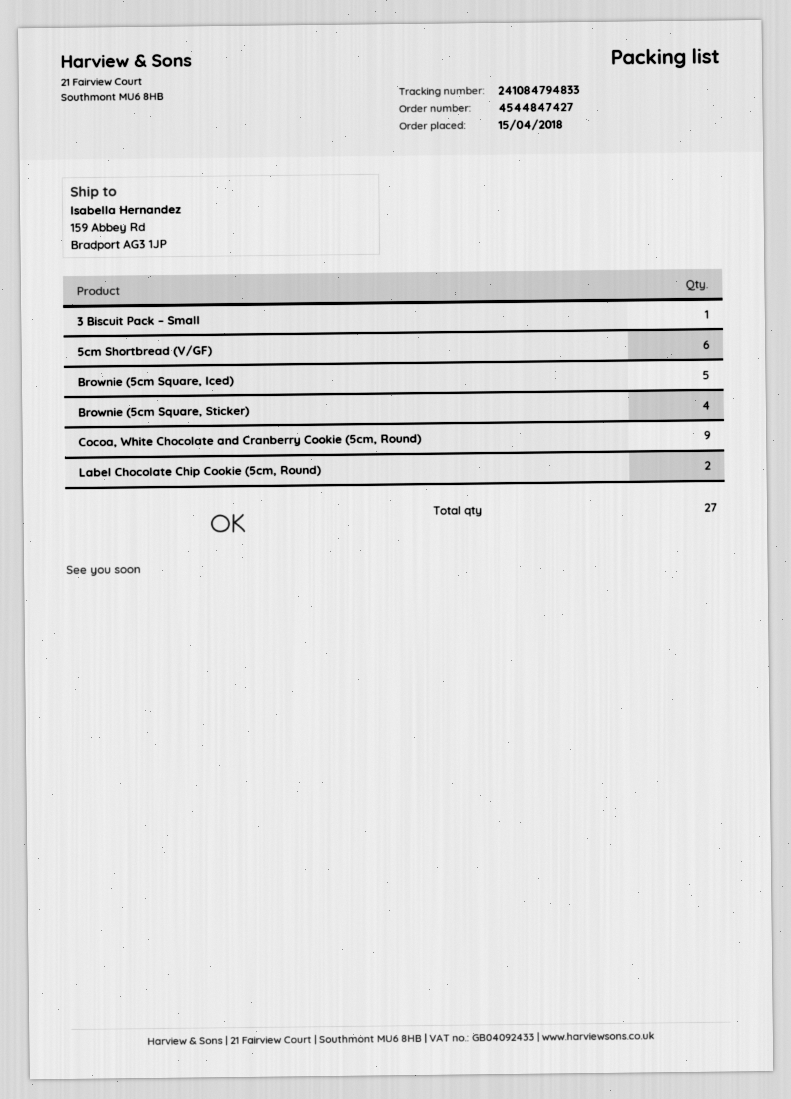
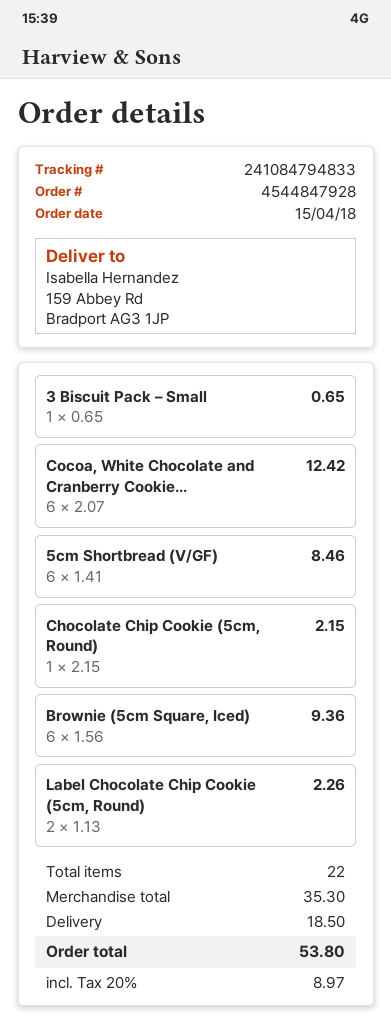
order number: 4544847427 -> 4544847928
Brownie (5cm Square, Iced): 5 -> 6
Brownie (5cm Square, Sticker): 4 -> none
Cocoa, White Chocolate and Cranberry Cookie (5cm, Round): 9 -> 6
Chocolate Chip Cookie (5cm, Round): none -> 1
total quantity: 27 -> 22

